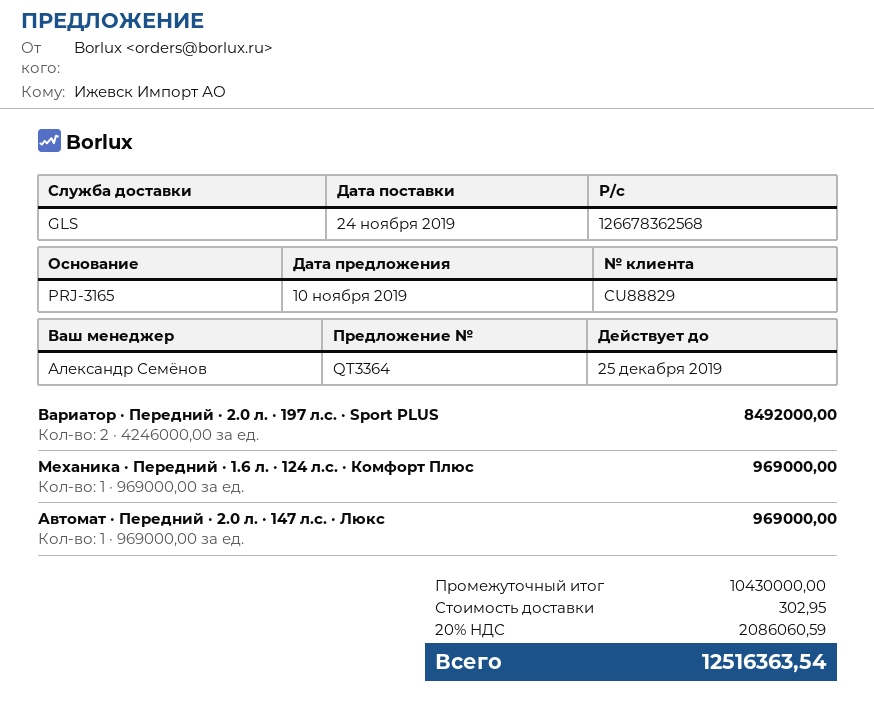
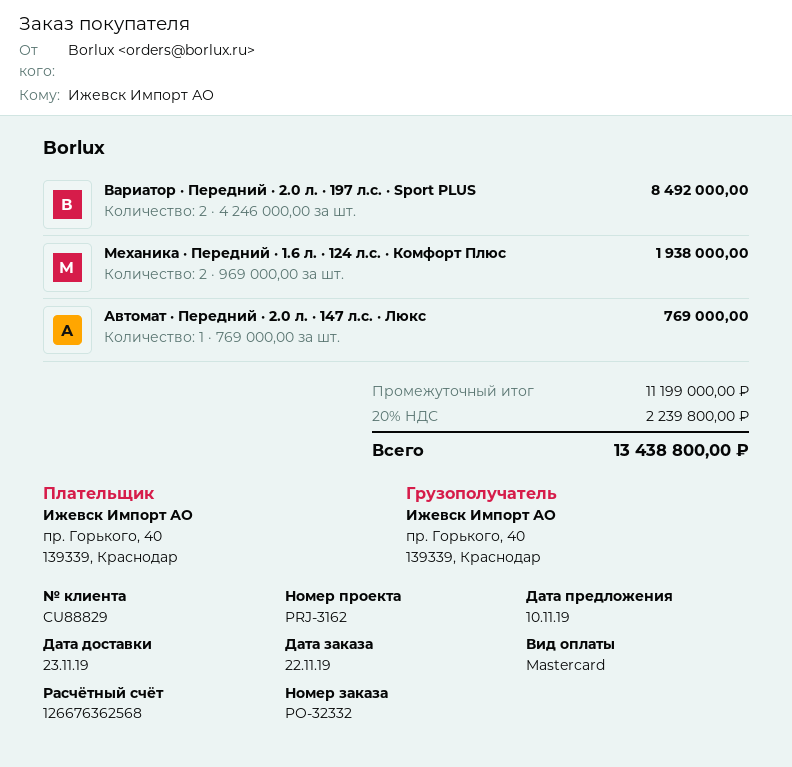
delivery date: 2019-11-24 -> 2019-11-23
reference: PRJ-3165 -> PRJ-3162
bank account: 126678362568 -> 126676362568
Механика · Передний · 1.6 л. · 124 л.с. · Комфорт Плюс: 1 x 969000.00 = 969000.00 -> 2 x 969000.00 = 1938000.00
Автомат · Передний · 2.0 л. · 147 л.с. · Люкс: 1 x 969000.00 = 969000.00 -> 1 x 769000.00 = 769000.00
subtotal: 10430000.00 -> 11199000.00
shipping: 302.95 -> none
tax: 20% = 2086060.59 -> 20% = 2239800.00
total: 12516363.54 -> 13438800.00

